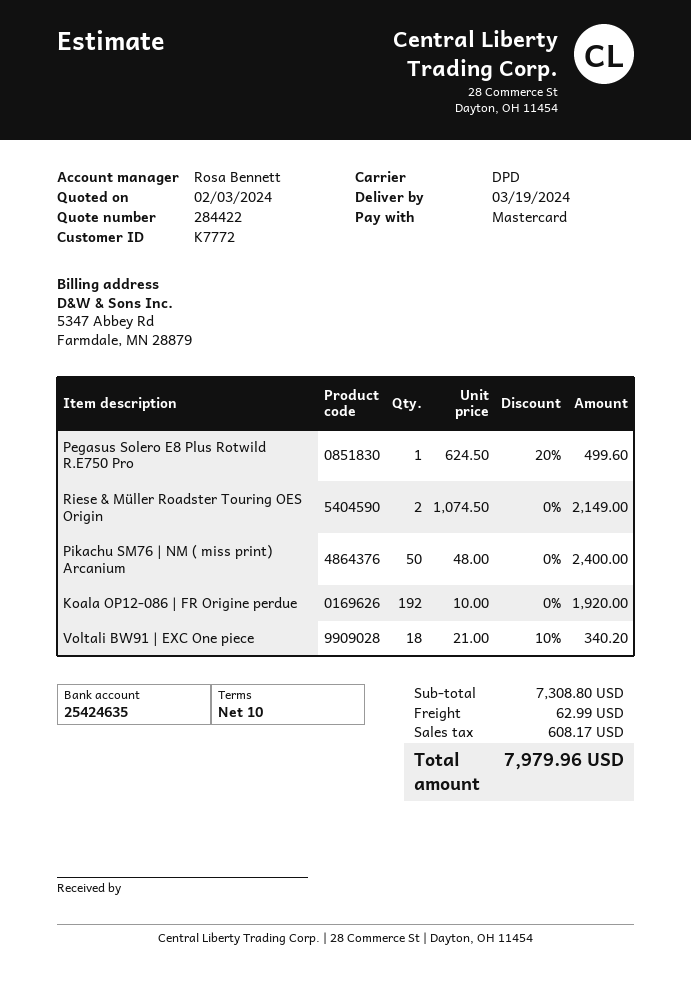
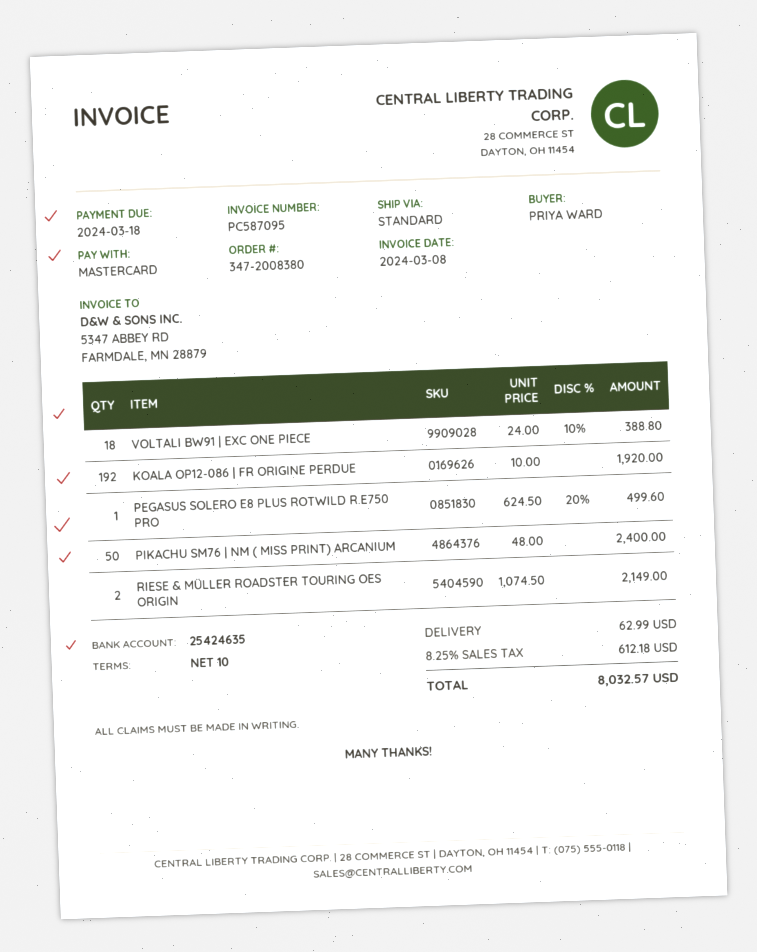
shipping method: DPD -> standard
Voltali BW91 | EXC One piece: 18 x 21.00 - 10% = 340.20 -> 18 x 24.00 - 10% = 388.80
tax: 608.17 -> 612.18
total: 7979.96 -> 8032.57

